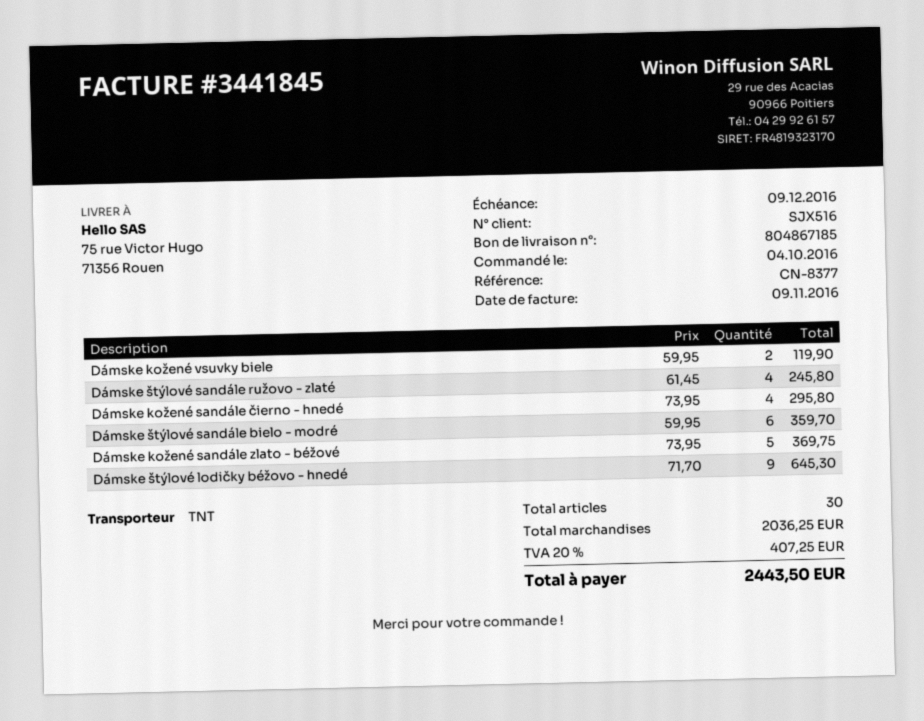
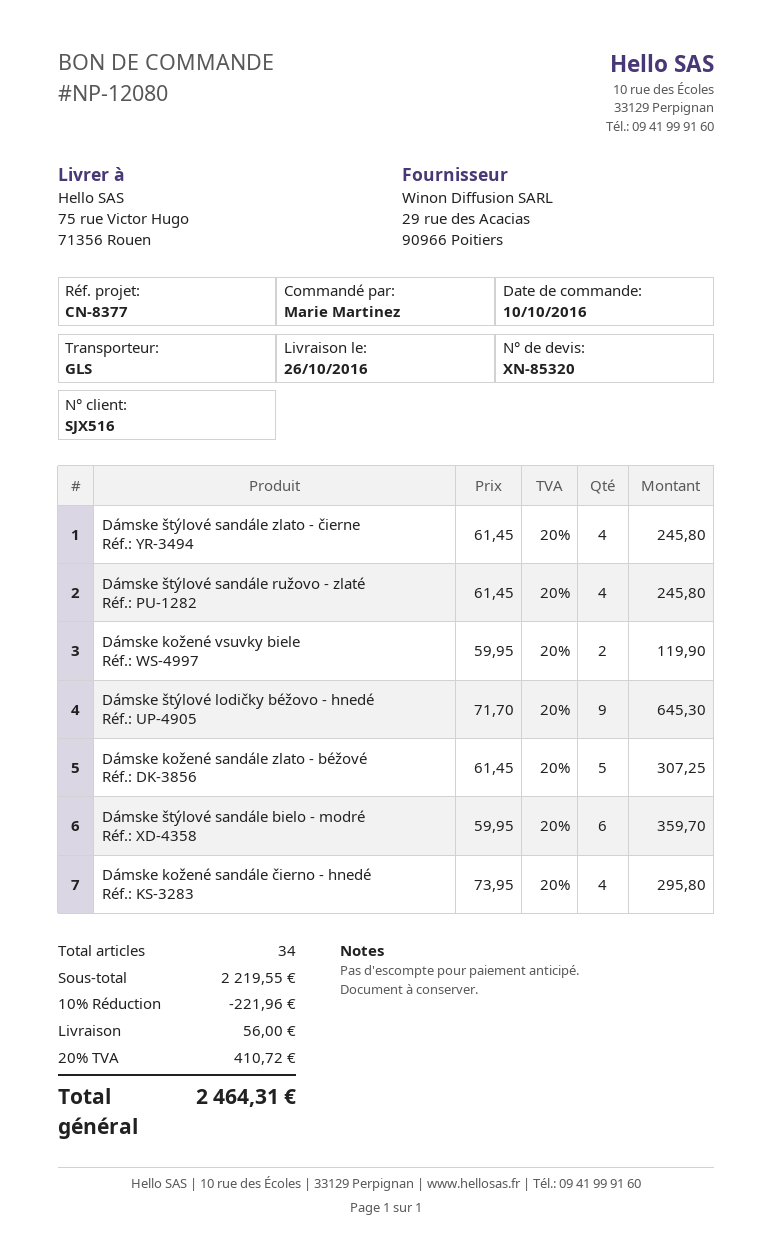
order date: 2016-10-04 -> 2016-10-10
shipping method: TNT -> GLS
Dámske kožené sandále zlato - béžové: 5 x 73.95 = 369.75 -> 5 x 61.45 = 307.25
Dámske štýlové sandále zlato - čierne: none -> 4 x 61.45 = 245.80
total quantity: 30 -> 34
subtotal: 2036.25 -> 2219.55
discount: none -> 10% = 221.96
shipping: none -> 56.00
tax: 20% = 407.25 -> 20% = 410.72
total: 2443.50 -> 2464.31

